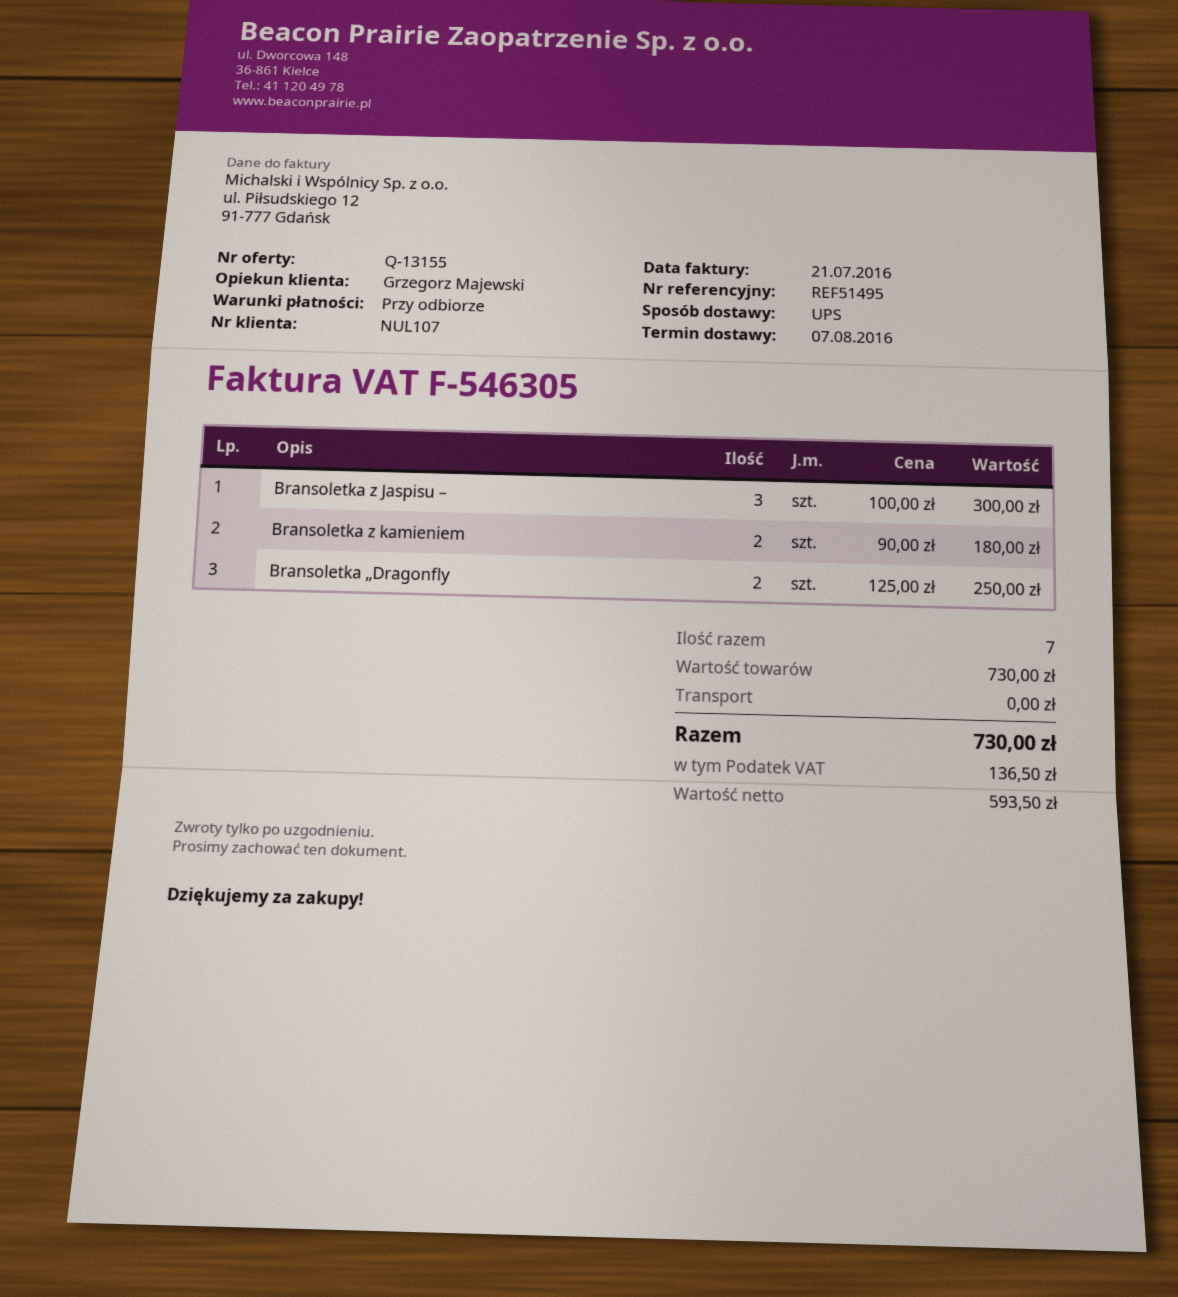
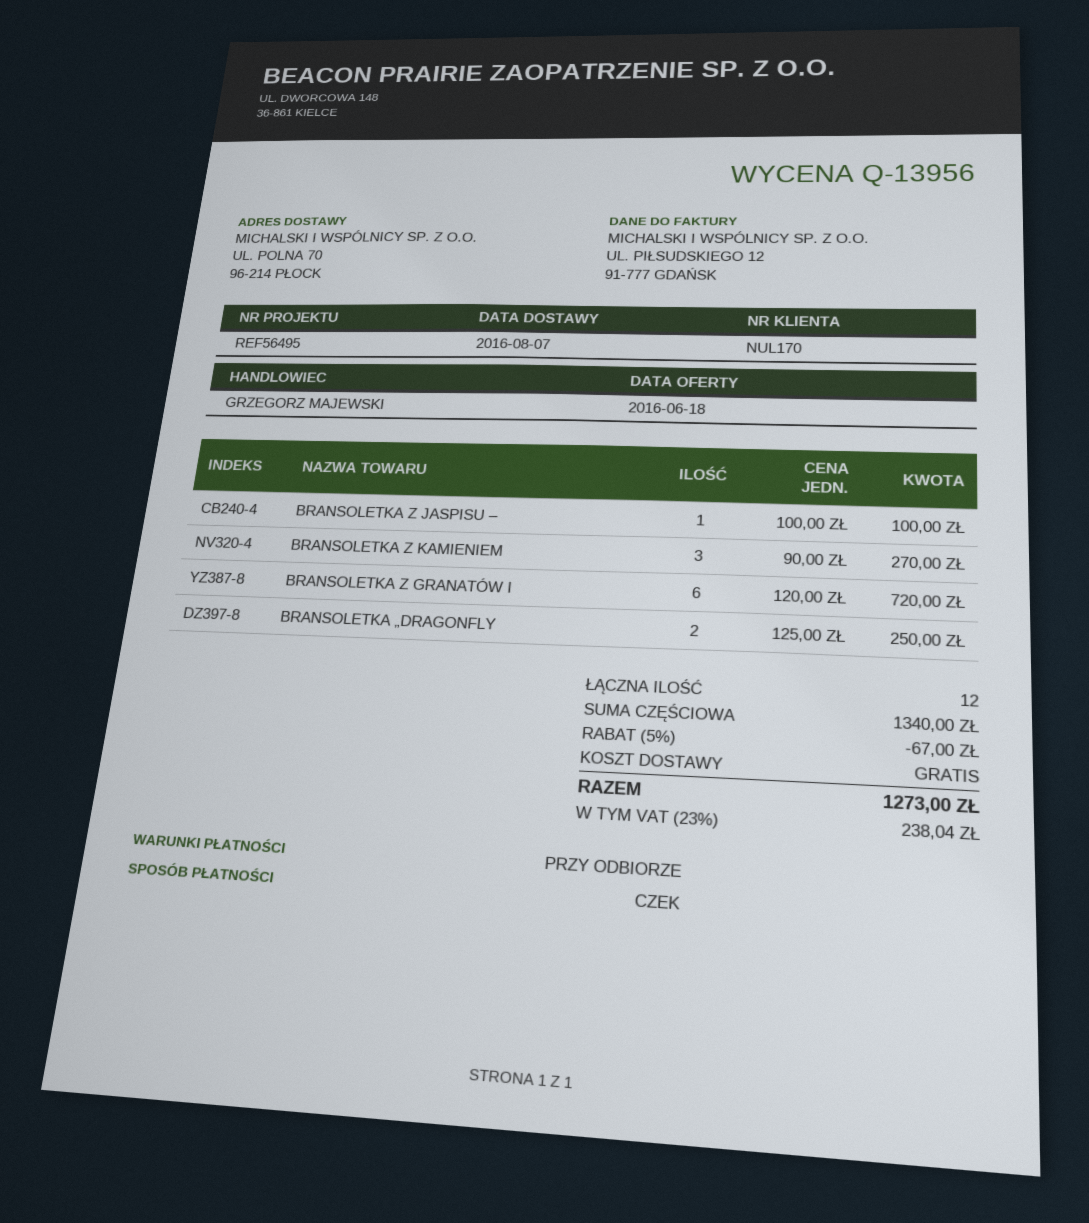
quote number: Q-13155 -> Q-13956
customer number: NUL107 -> NUL170
reference: REF51495 -> REF56495
Bransoletka z Jaspisu –: 3 x 100.00 = 300.00 -> 1 x 100.00 = 100.00
Bransoletka z kamieniem: 2 x 90.00 = 180.00 -> 3 x 90.00 = 270.00
BRANSOLETKA Z GRANATÓW I: none -> 6 x 120.00 = 720.00
total quantity: 7 -> 12
subtotal: 730.00 -> 1340.00
discount: none -> 5% = 67.00
tax: 136.50 -> 238.04
total: 730.00 -> 1273.00

